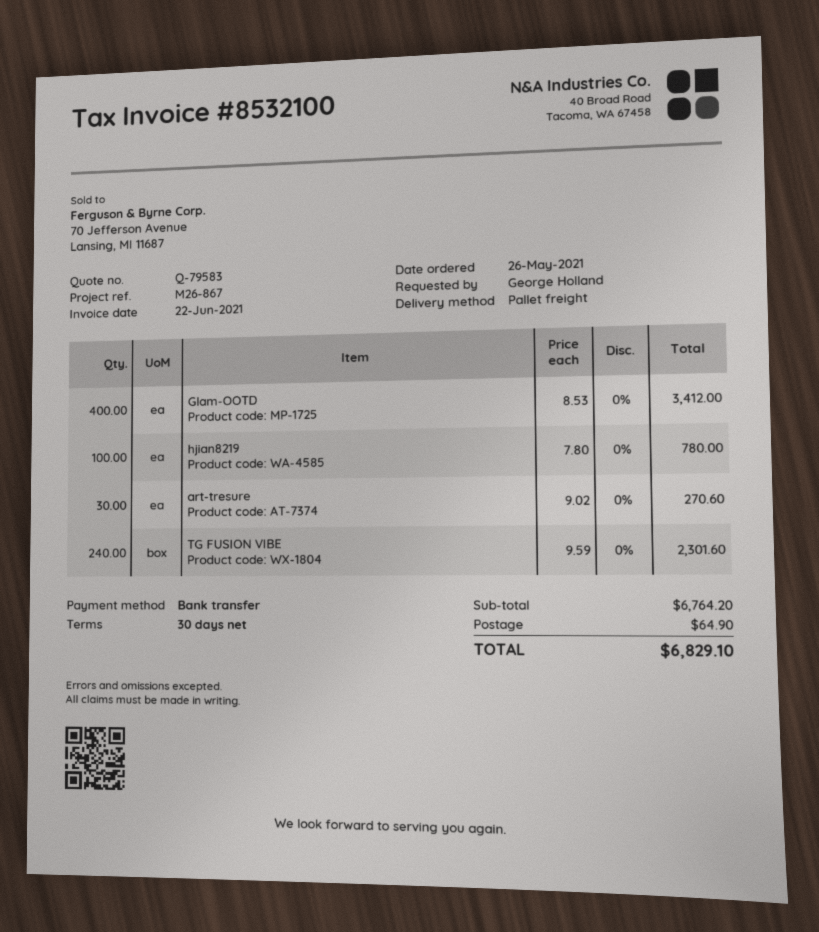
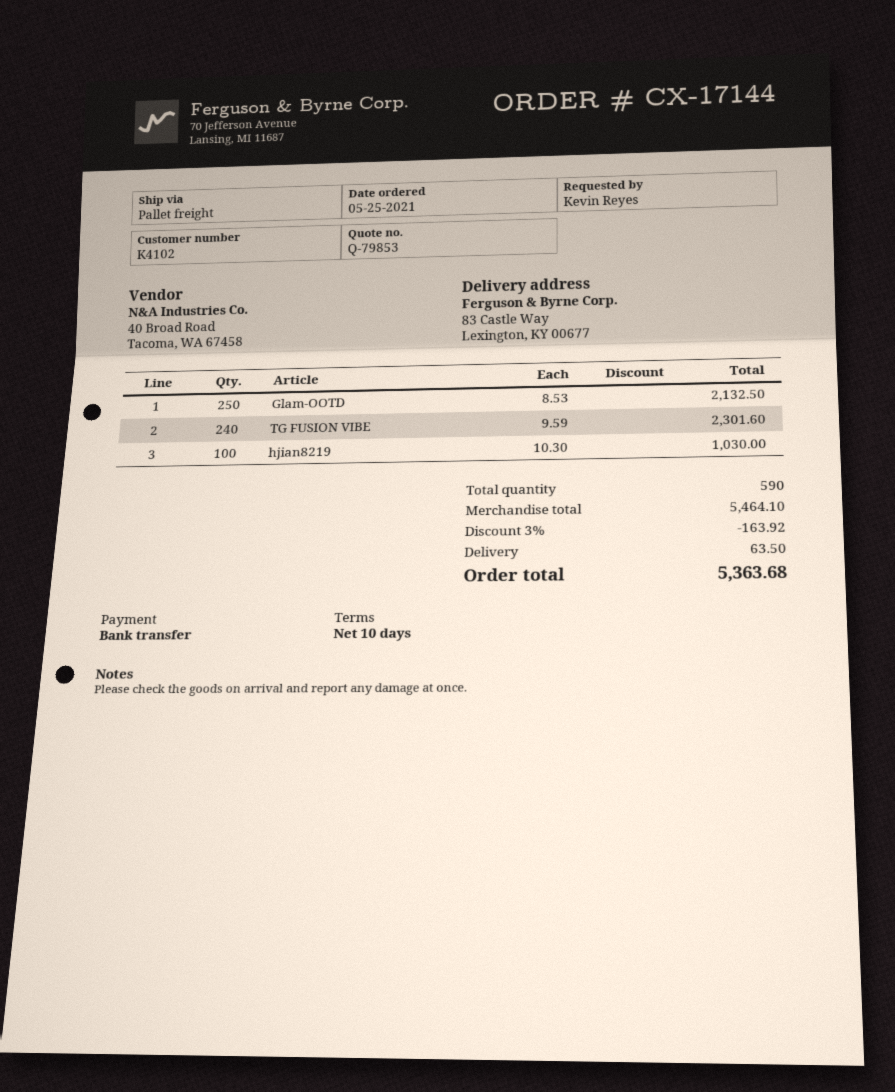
quote number: Q-79583 -> Q-79853
order date: 2021-05-26 -> 2021-05-25
payment terms: 30 days -> 10 days
ordered by: George Holland -> Kevin Reyes
Glam-OOTD: 400 x 8.53 = 3412.00 -> 250 x 8.53 = 2132.50
hjian8219: 100 x 7.80 = 780.00 -> 100 x 10.30 = 1030.00
art-tresure: 30 x 9.02 = 270.60 -> none
subtotal: 6764.20 -> 5464.10
discount: none -> 3% = 163.92
shipping: 64.90 -> 63.50
total: 6829.10 -> 5363.68

